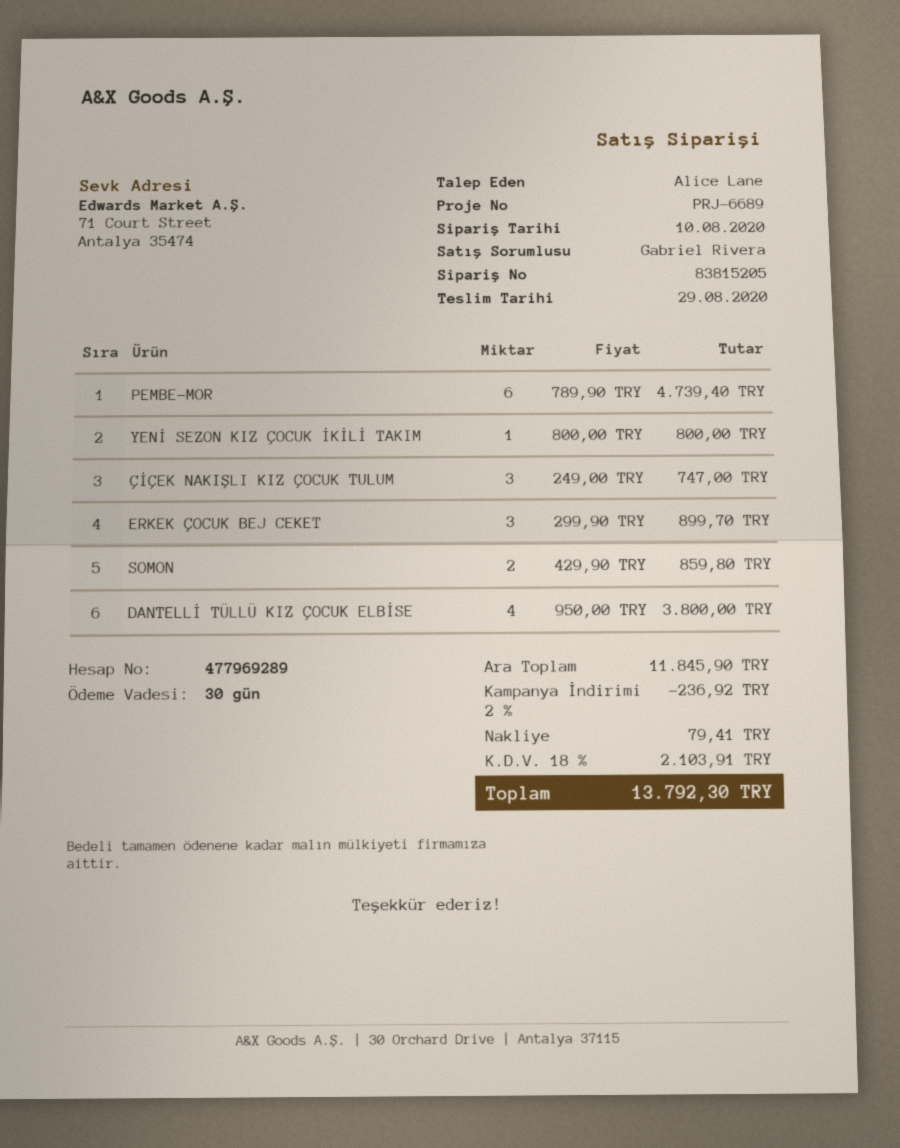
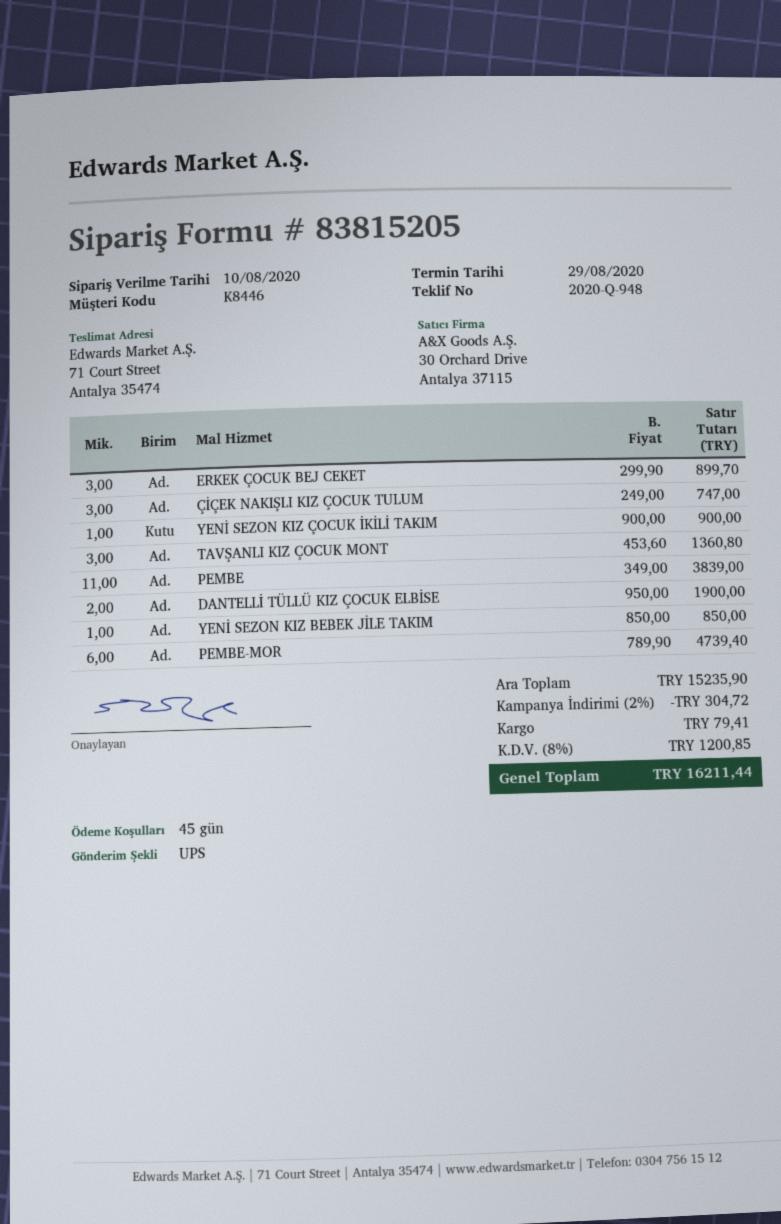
payment terms: 30 days -> 45 days
YENİ SEZON KIZ ÇOCUK İKİLİ TAKIM: 1 x 800.00 = 800.00 -> 1 x 900.00 = 900.00
SOMON: 2 x 429.90 = 859.80 -> none
DANTELLİ TÜLLÜ KIZ ÇOCUK ELBİSE: 4 x 950.00 = 3800.00 -> 2 x 950.00 = 1900.00
TAVŞANLI KIZ ÇOCUK MONT: none -> 3 x 453.60 = 1360.80
PEMBE: none -> 11 x 349.00 = 3839.00
YENİ SEZON KIZ BEBEK JİLE TAKIM: none -> 1 x 850.00 = 850.00
subtotal: 11845.90 -> 15235.90
discount: 2% = 236.92 -> 2% = 304.72
tax: 18% = 2103.91 -> 8% = 1200.85
total: 13792.30 -> 16211.44

